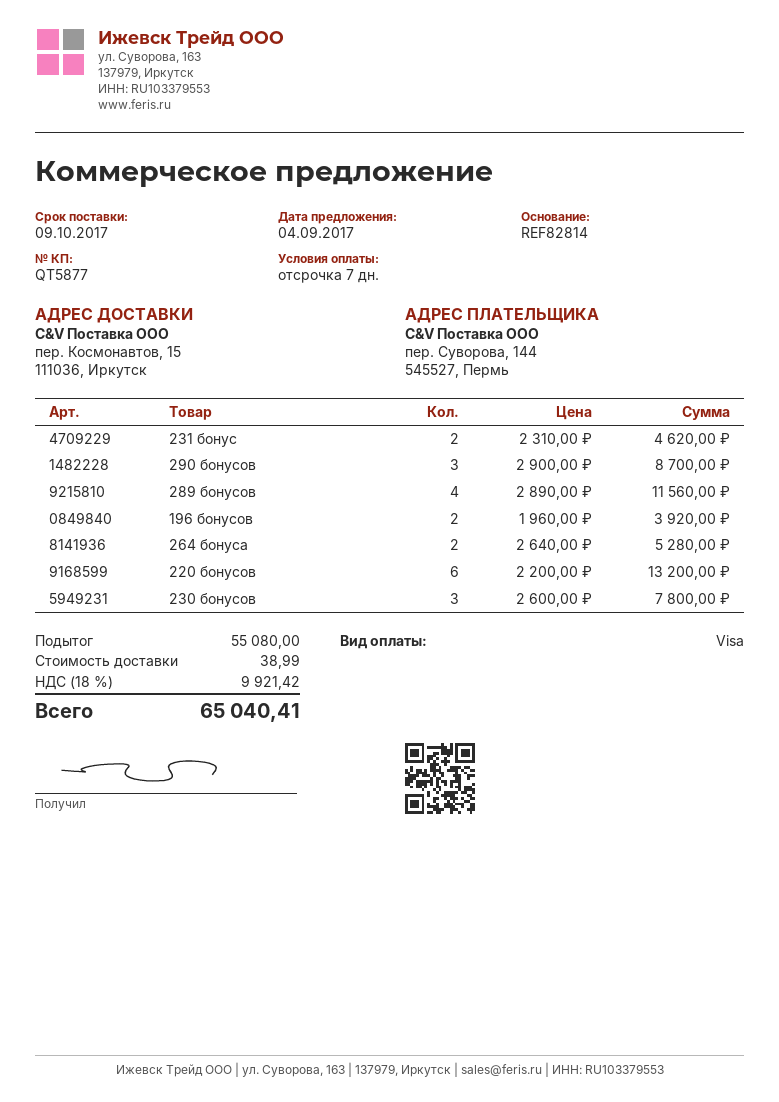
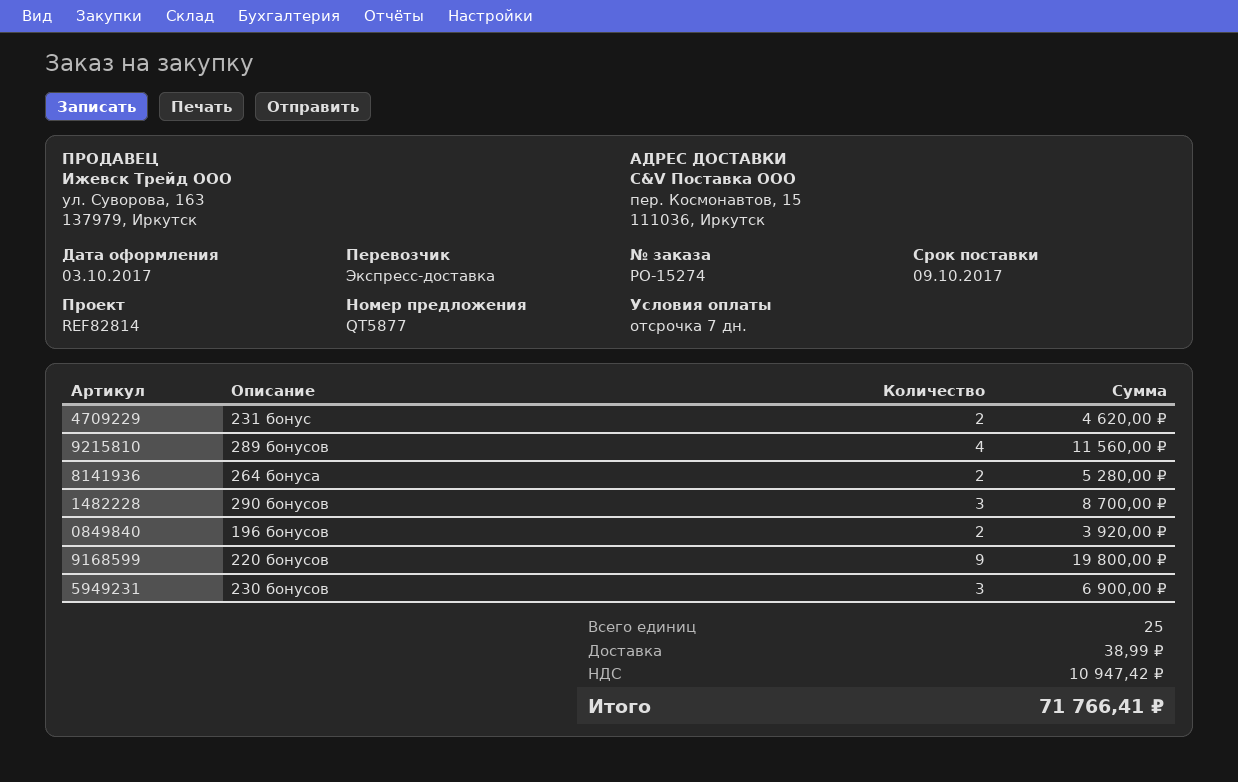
220 бонусов: 6 for 13200.00 -> 9 for 19800.00
230 бонусов: 3 for 7800.00 -> 3 for 6900.00
tax: 9921.42 -> 10947.42
total: 65040.41 -> 71766.41

